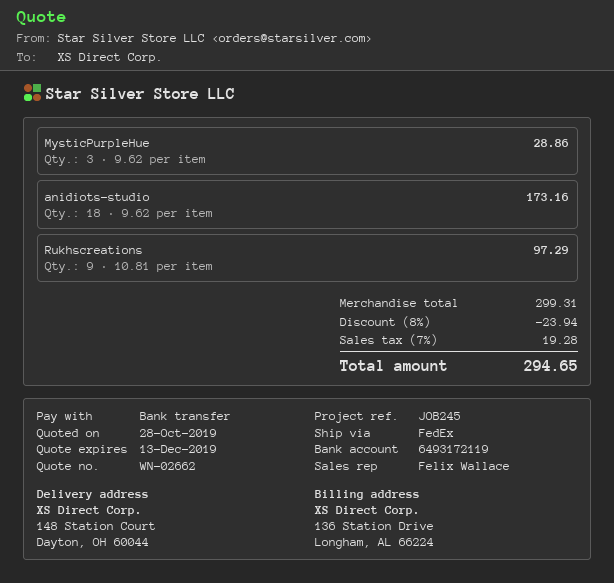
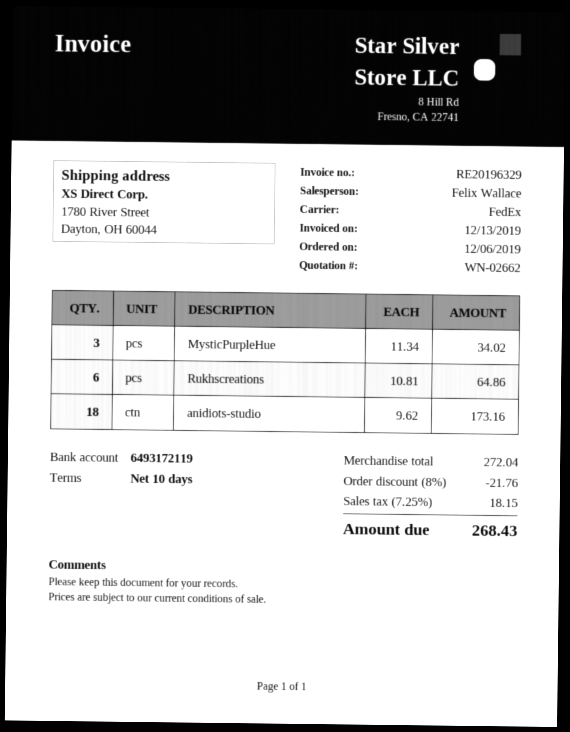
ship to: 148 Station Court, Dayton, OH 60044 -> 1780 River Street, Dayton, OH 60044
MysticPurpleHue: 3 x 9.62 = 28.86 -> 3 x 11.34 = 34.02
Rukhscreations: 9 x 10.81 = 97.29 -> 6 x 10.81 = 64.86
subtotal: 299.31 -> 272.04
discount: 8% = 23.94 -> 8% = 21.76
tax: 7% = 19.28 -> 7.25% = 18.15
total: 294.65 -> 268.43

